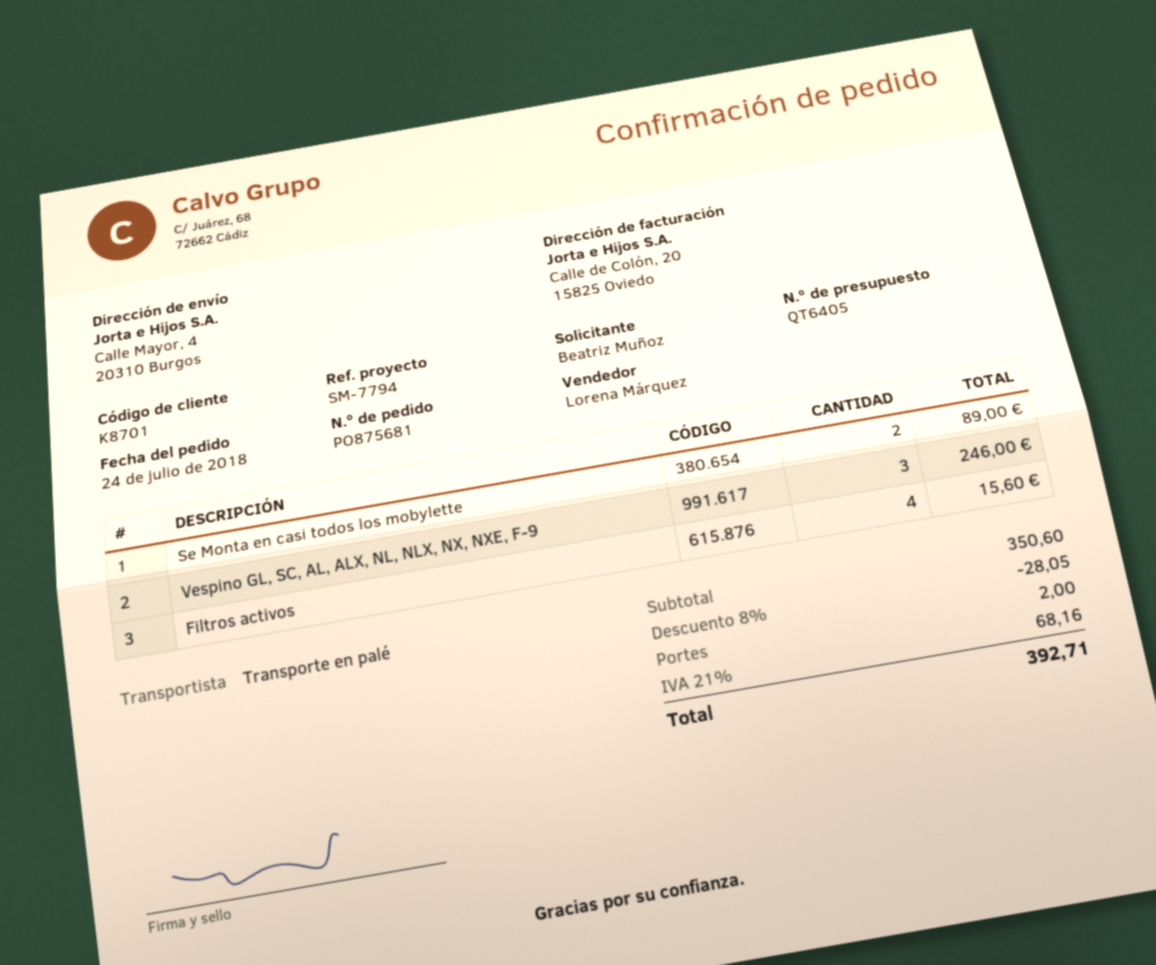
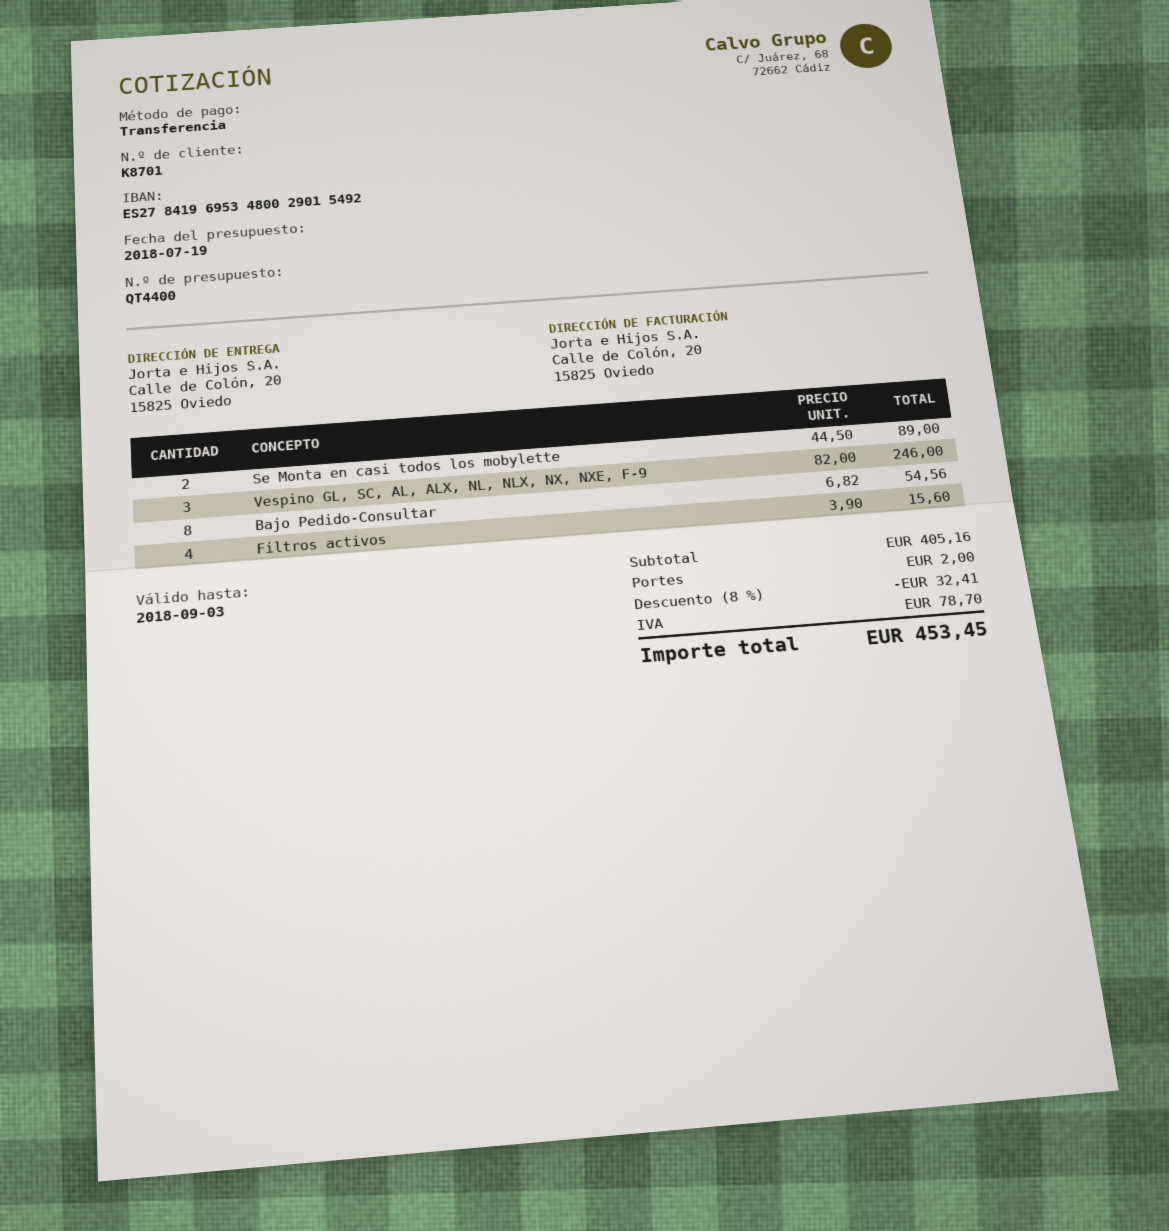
quote number: QT6405 -> QT4400
ship to: Calle Mayor, 4, 20310 Burgos -> Calle de Colón, 20, 15825 Oviedo
Bajo Pedido-Consultar: none -> 8 for 54.56
subtotal: 350.60 -> 405.16
discount: 8% = 28.05 -> 8% = 32.41
tax: 68.16 -> 78.70
total: 392.71 -> 453.45

